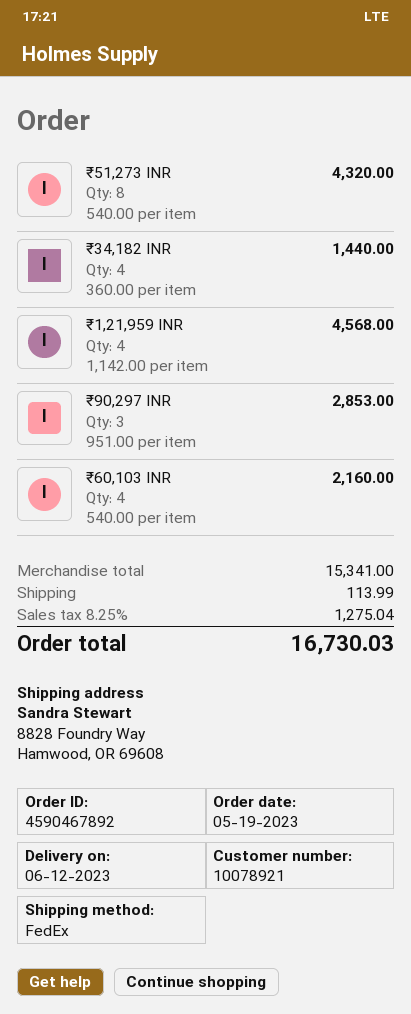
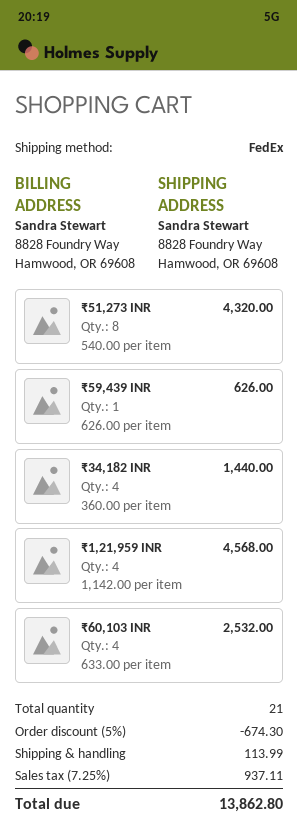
₹90,297 INR: 3 x 951.00 = 2853.00 -> none
₹60,103 INR: 4 x 540.00 = 2160.00 -> 4 x 633.00 = 2532.00
₹59,439 INR: none -> 1 x 626.00 = 626.00
discount: none -> 5% = 674.30
tax: 8.25% = 1275.04 -> 7.25% = 937.11
total: 16730.03 -> 13862.80

